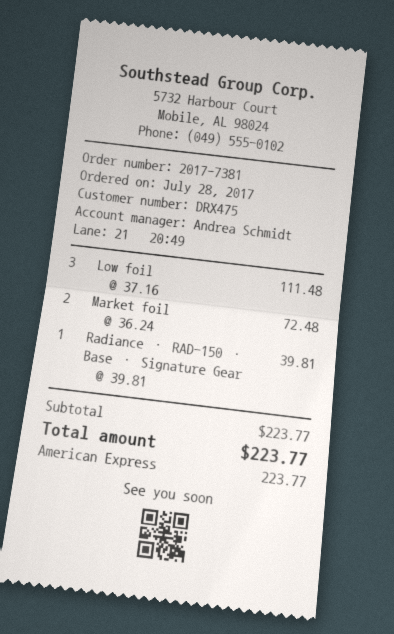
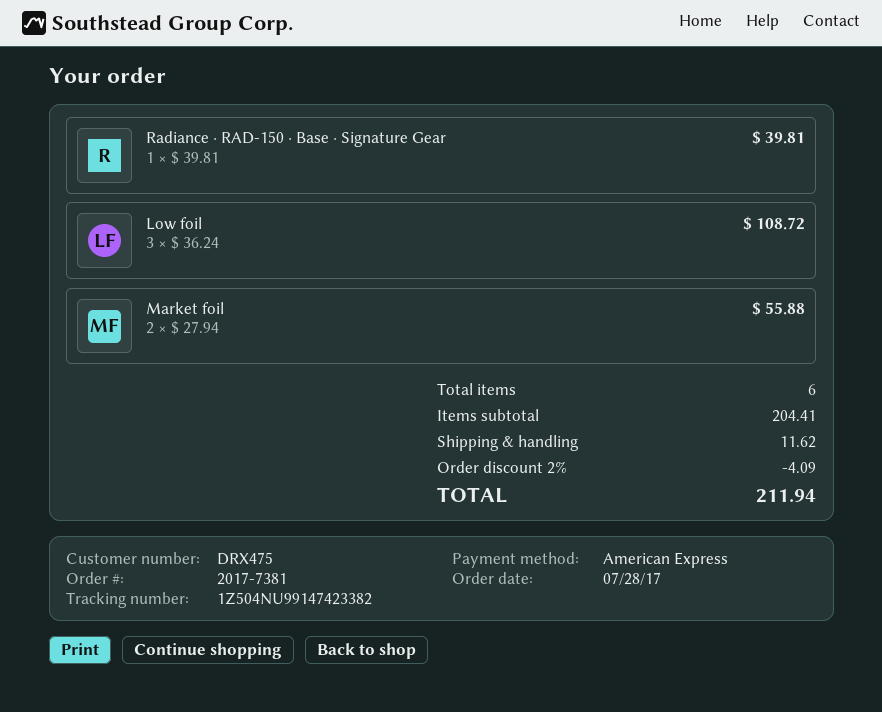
Low foil: 3 x 37.16 = 111.48 -> 3 x 36.24 = 108.72
Market foil: 2 x 36.24 = 72.48 -> 2 x 27.94 = 55.88
subtotal: 223.77 -> 204.41
discount: none -> 2% = 4.09
shipping: none -> 11.62
total: 223.77 -> 211.94

